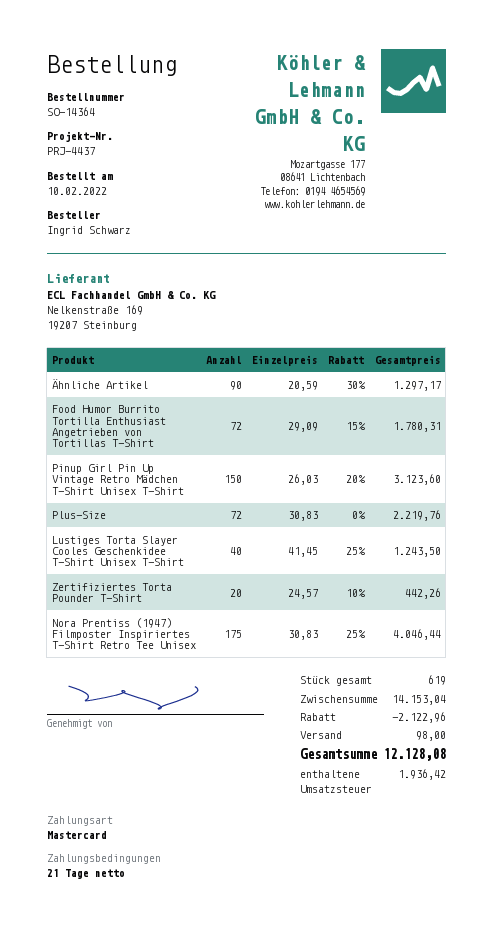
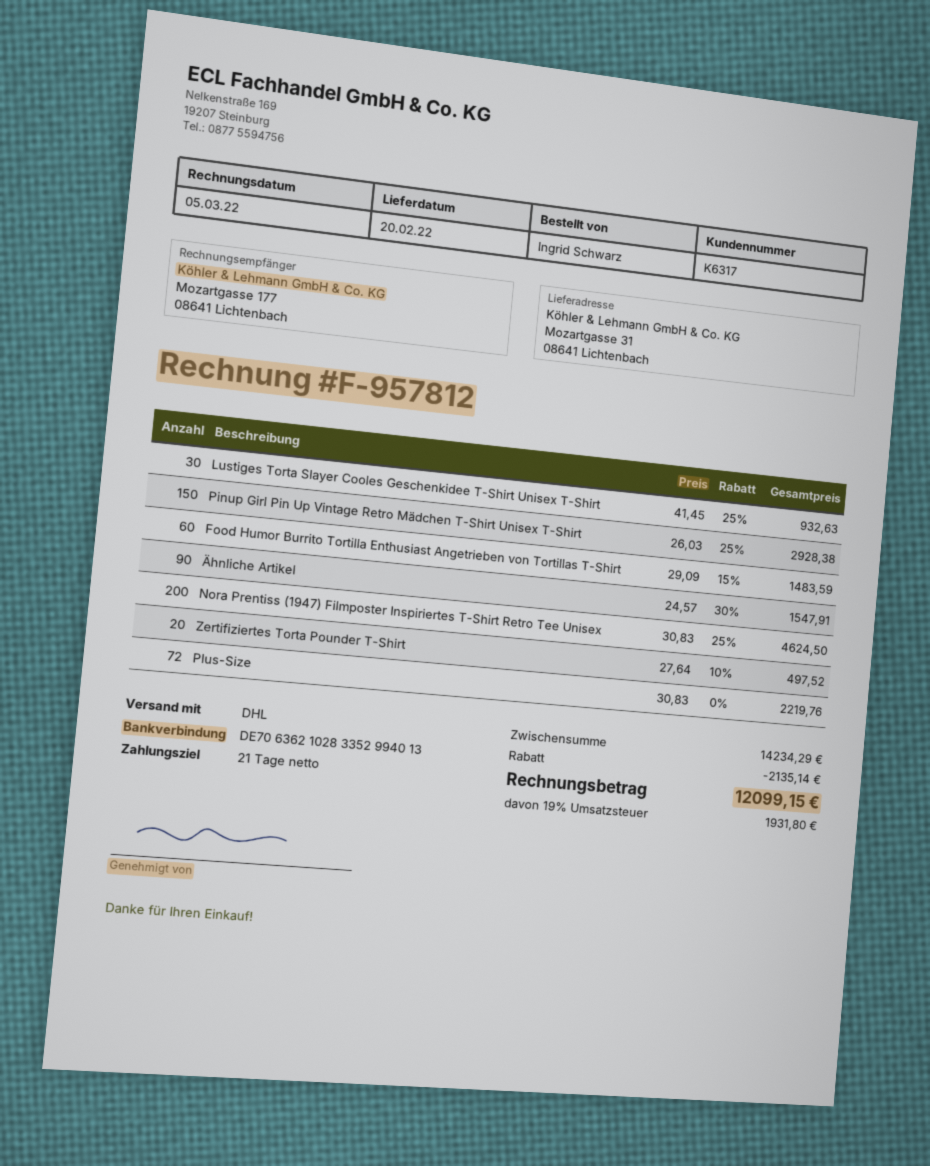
Ähnliche Artikel: 90 x 20.59 - 30% = 1297.17 -> 90 x 24.57 - 30% = 1547.91
Food Humor Burrito Tortilla Enthusiast Angetrieben von Tortillas T-Shirt: 72 x 29.09 - 15% = 1780.31 -> 60 x 29.09 - 15% = 1483.59
Pinup Girl Pin Up Vintage Retro Mädchen T-Shirt Unisex T-Shirt: 150 x 26.03 - 20% = 3123.60 -> 150 x 26.03 - 25% = 2928.38
Lustiges Torta Slayer Cooles Geschenkidee T-Shirt Unisex T-Shirt: 40 x 41.45 - 25% = 1243.50 -> 30 x 41.45 - 25% = 932.63
Zertifiziertes Torta Pounder T-Shirt: 20 x 24.57 - 10% = 442.26 -> 20 x 27.64 - 10% = 497.52
Nora Prentiss (1947) Filmposter Inspiriertes T-Shirt Retro Tee Unisex: 175 x 30.83 - 25% = 4046.44 -> 200 x 30.83 - 25% = 4624.50
subtotal: 14153.04 -> 14234.29
discount: 2122.96 -> 2135.14
shipping: 98.00 -> none
tax: 1936.42 -> 1931.80
total: 12128.08 -> 12099.15

